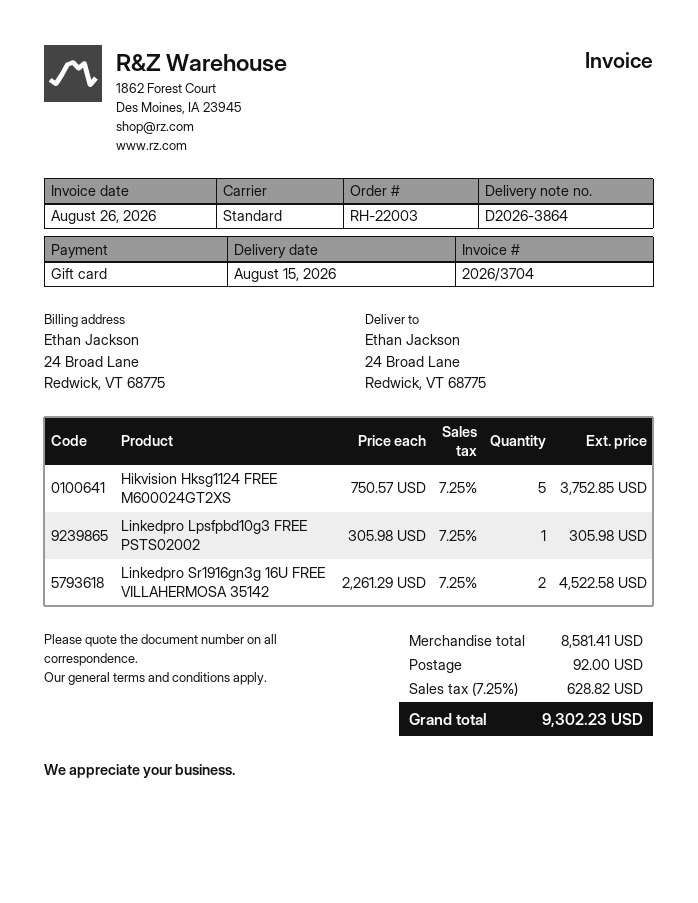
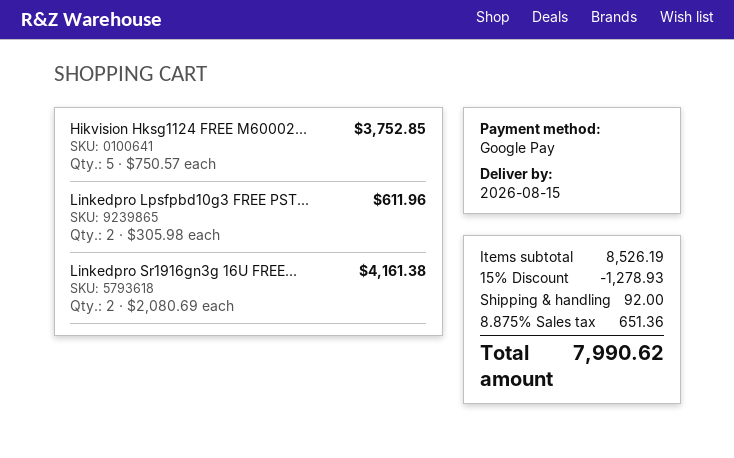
payment method: gift card -> Google Pay
Linkedpro Lpsfpbd10g3 FREE PSTS02002: 1 x 305.98 = 305.98 -> 2 x 305.98 = 611.96
Linkedpro Sr1916gn3g 16U FREE VILLAHERMOSA 35142: 2 x 2261.29 = 4522.58 -> 2 x 2080.69 = 4161.38
subtotal: 8581.41 -> 8526.19
discount: none -> 15% = 1278.93
tax: 7.25% = 628.82 -> 8.875% = 651.36
total: 9302.23 -> 7990.62

